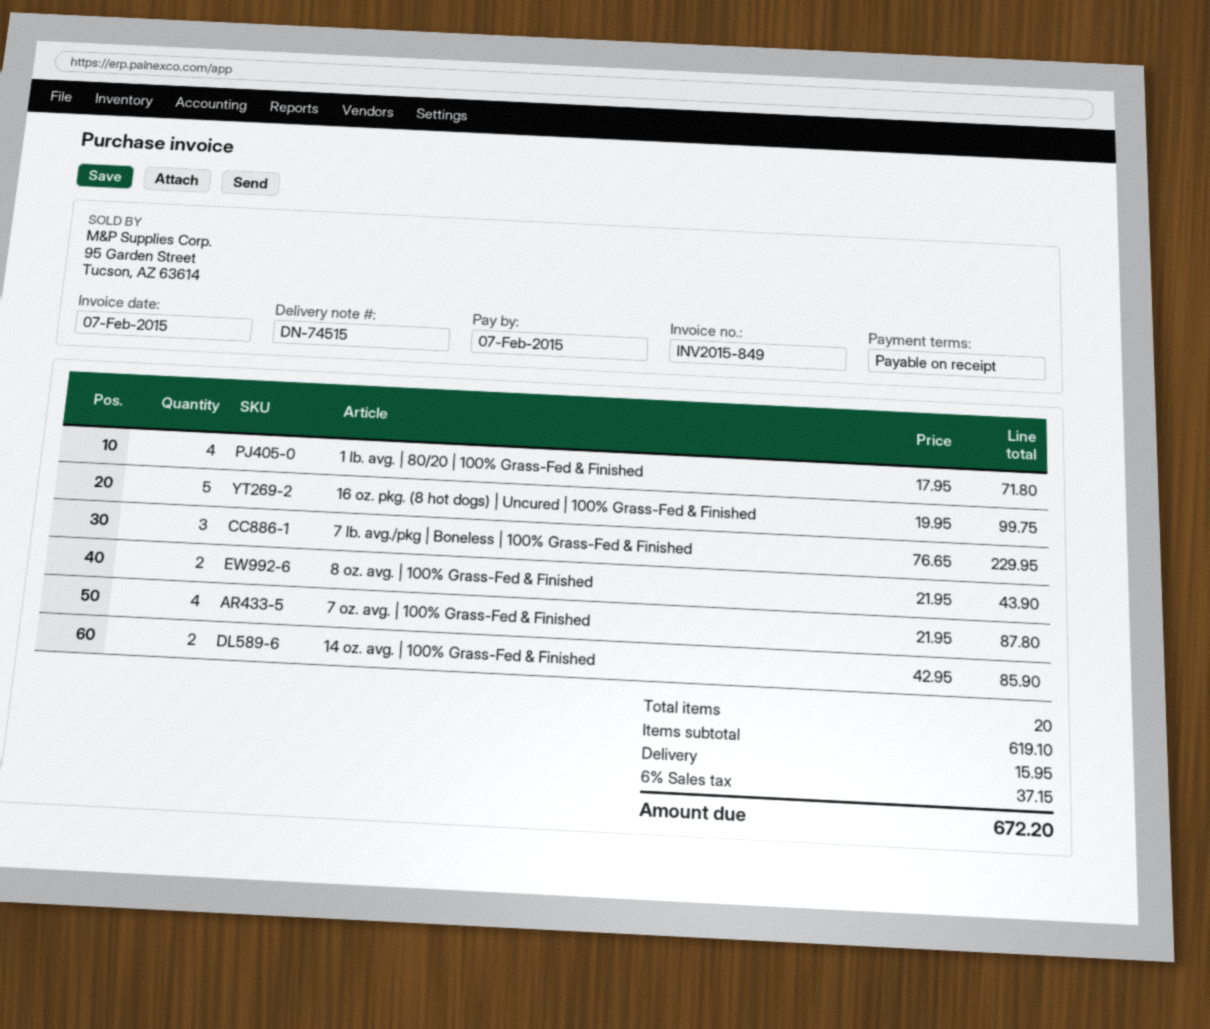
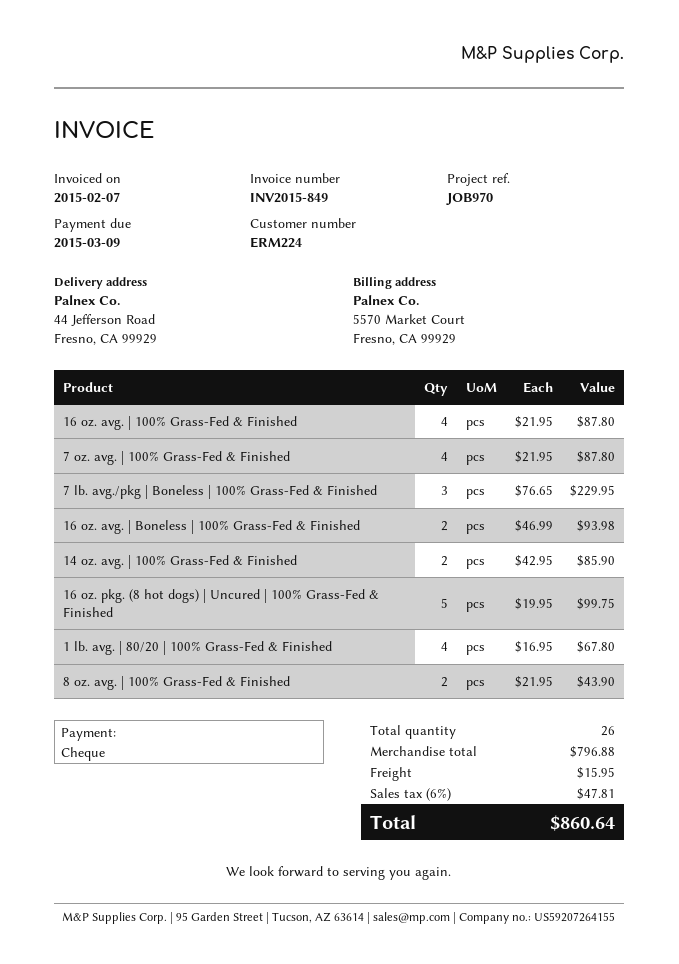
due date: 2015-02-07 -> 2015-03-09
1 lb. avg. | 80/20 | 100% Grass-Fed & Finished: 4 x 17.95 = 71.80 -> 4 x 16.95 = 67.80
16 oz. avg. | 100% Grass-Fed & Finished: none -> 4 x 21.95 = 87.80
16 oz. avg. | Boneless | 100% Grass-Fed & Finished: none -> 2 x 46.99 = 93.98
total quantity: 20 -> 26
subtotal: 619.10 -> 796.88
tax: 6% = 37.15 -> 6% = 47.81
total: 672.20 -> 860.64

